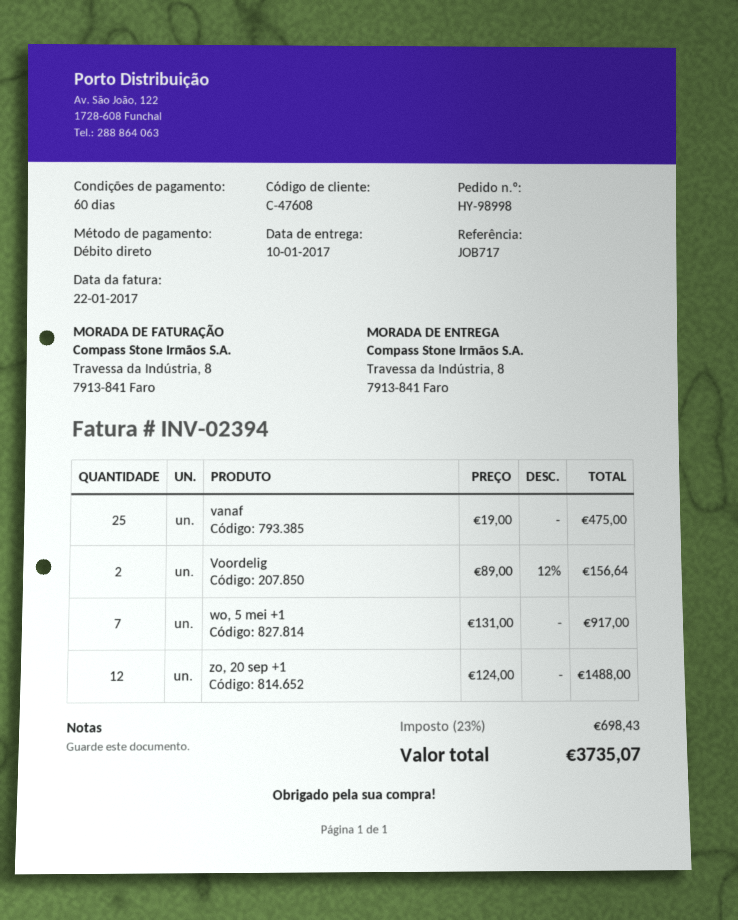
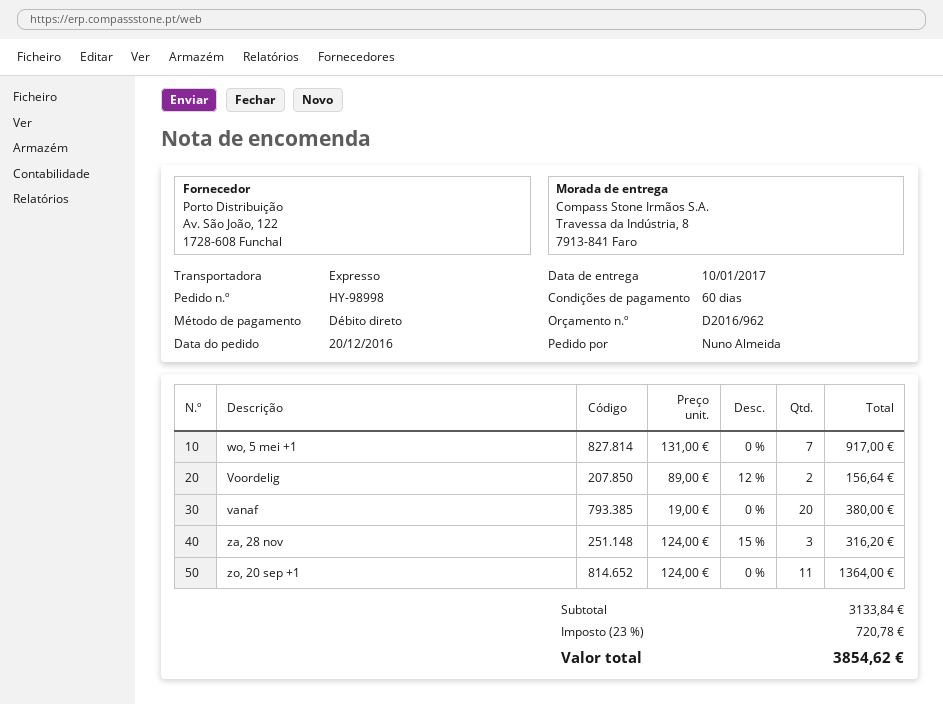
vanaf: 25 x 19.00 = 475.00 -> 20 x 19.00 = 380.00
zo, 20 sep +1: 12 x 124.00 = 1488.00 -> 11 x 124.00 = 1364.00
za, 28 nov: none -> 3 x 124.00 - 15% = 316.20
tax: 23% = 698.43 -> 23% = 720.78
total: 3735.07 -> 3854.62

